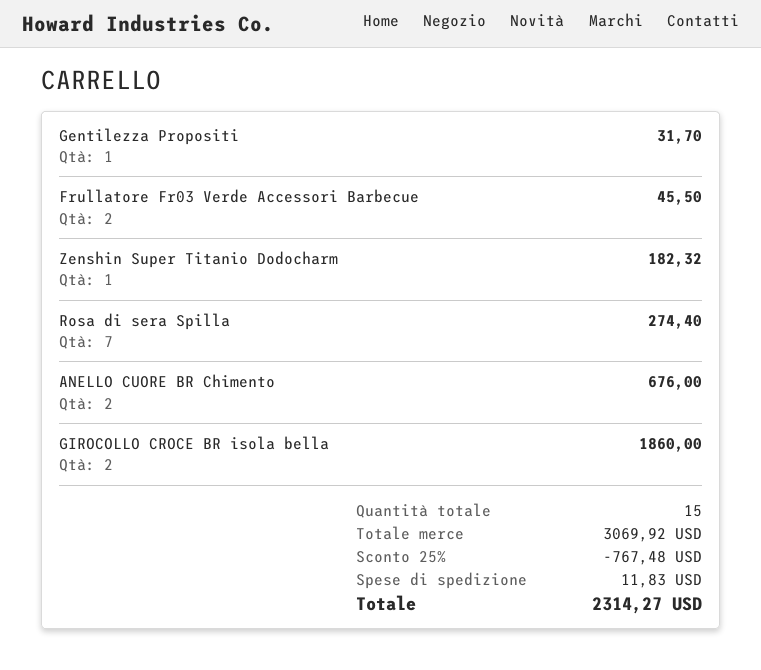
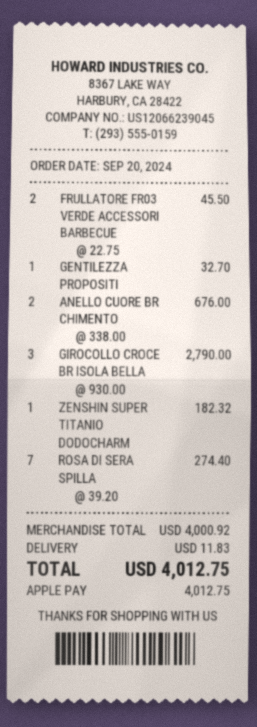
Gentilezza Propositi: 1 for 31.70 -> 1 for 32.70
GIROCOLLO CROCE BR isola bella: 2 for 1860.00 -> 3 for 2790.00
subtotal: 3069.92 -> 4000.92
discount: 25% = 767.48 -> none
total: 2314.27 -> 4012.75

